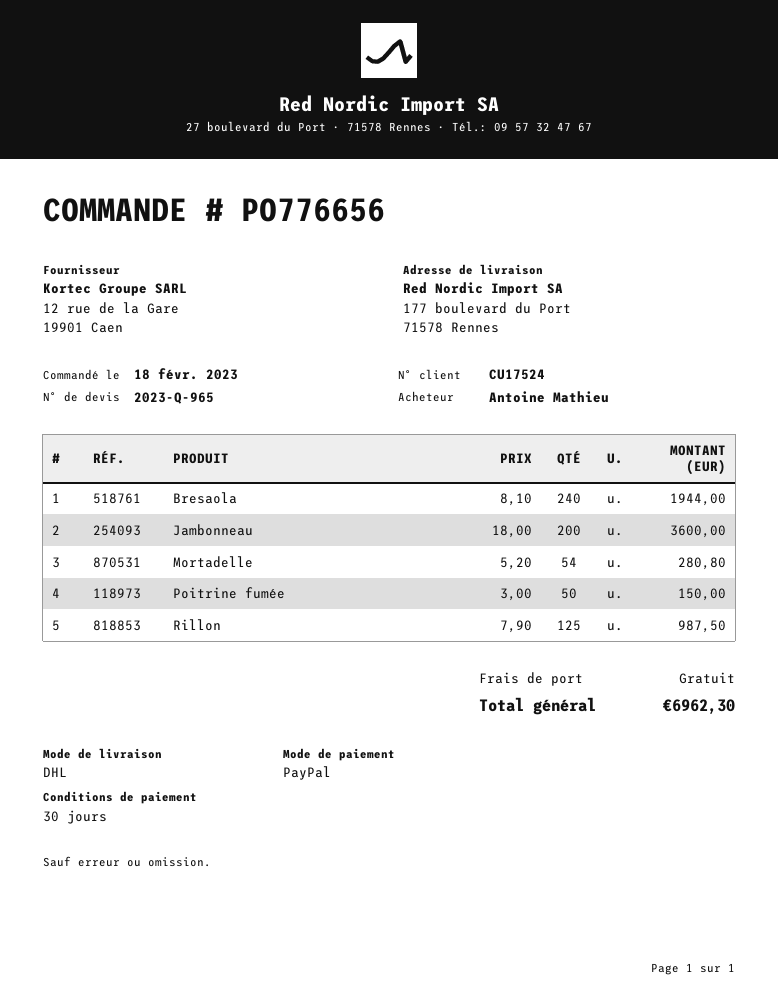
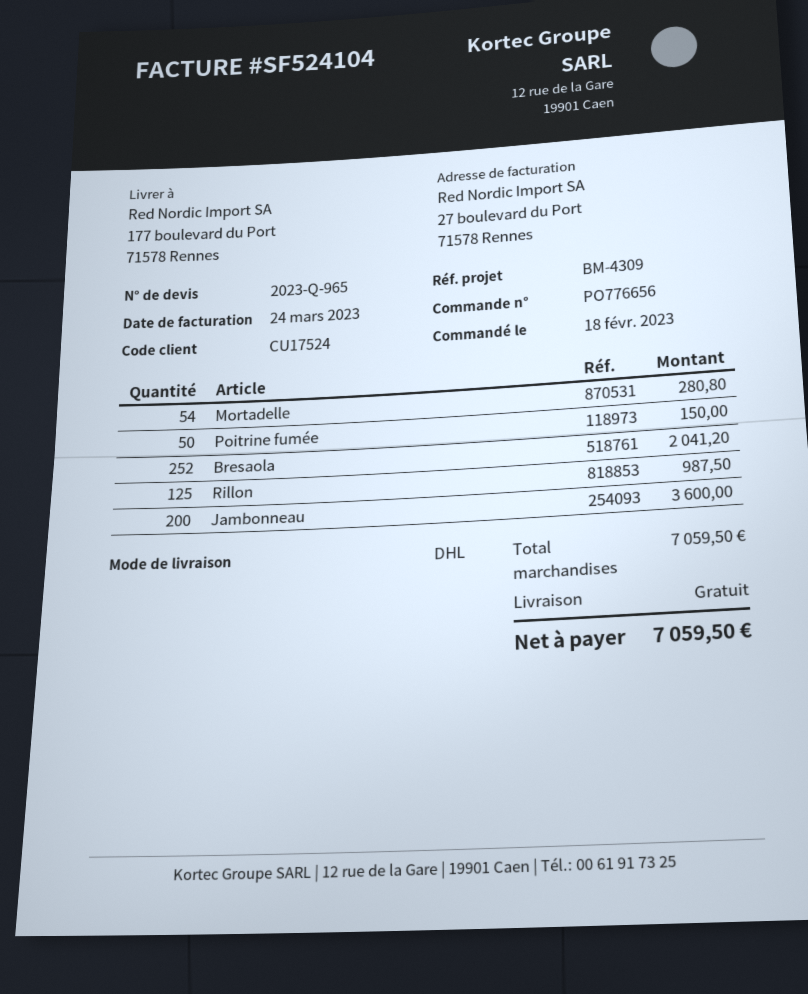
Bresaola: 240 for 1944.00 -> 252 for 2041.20
total: 6962.30 -> 7059.50

